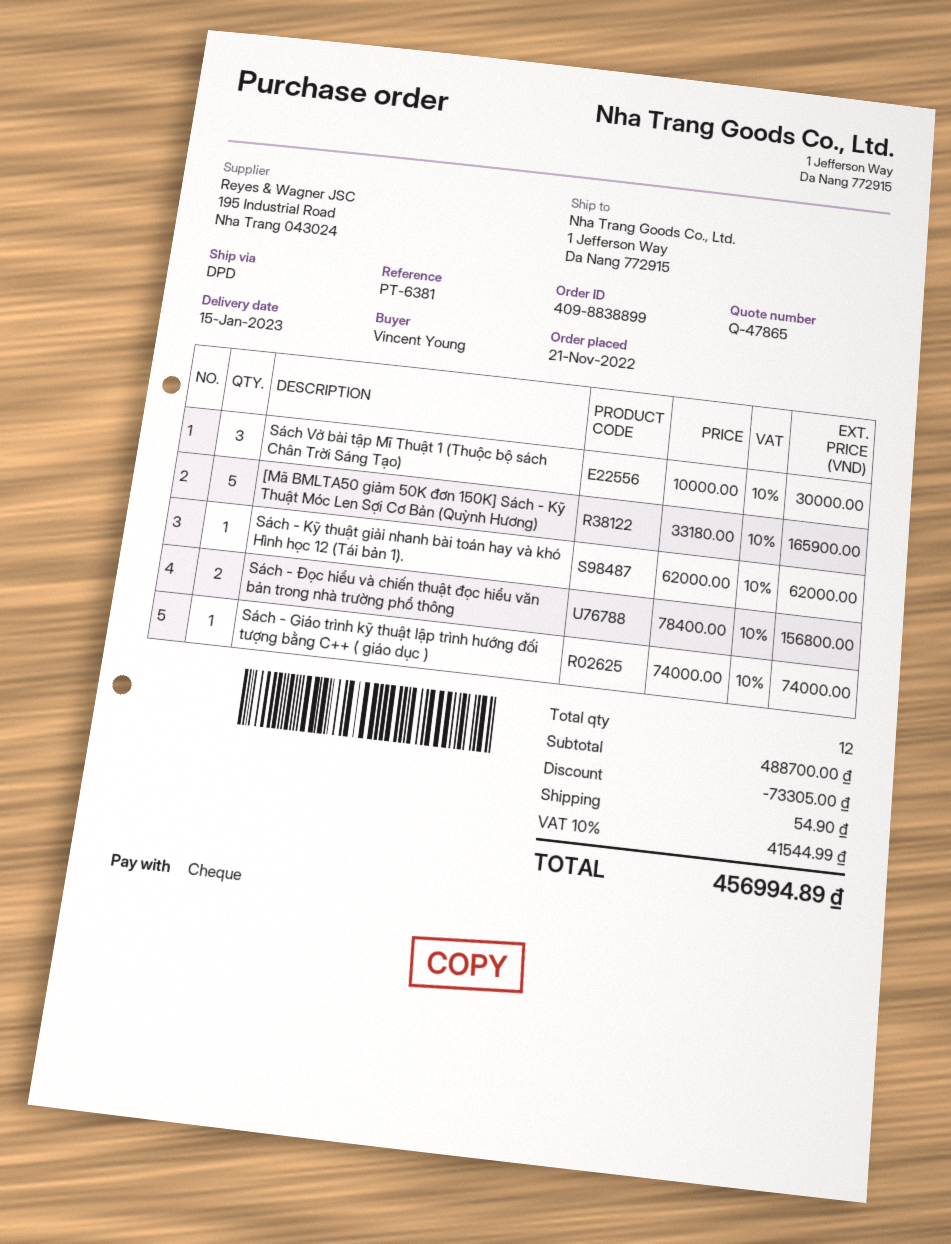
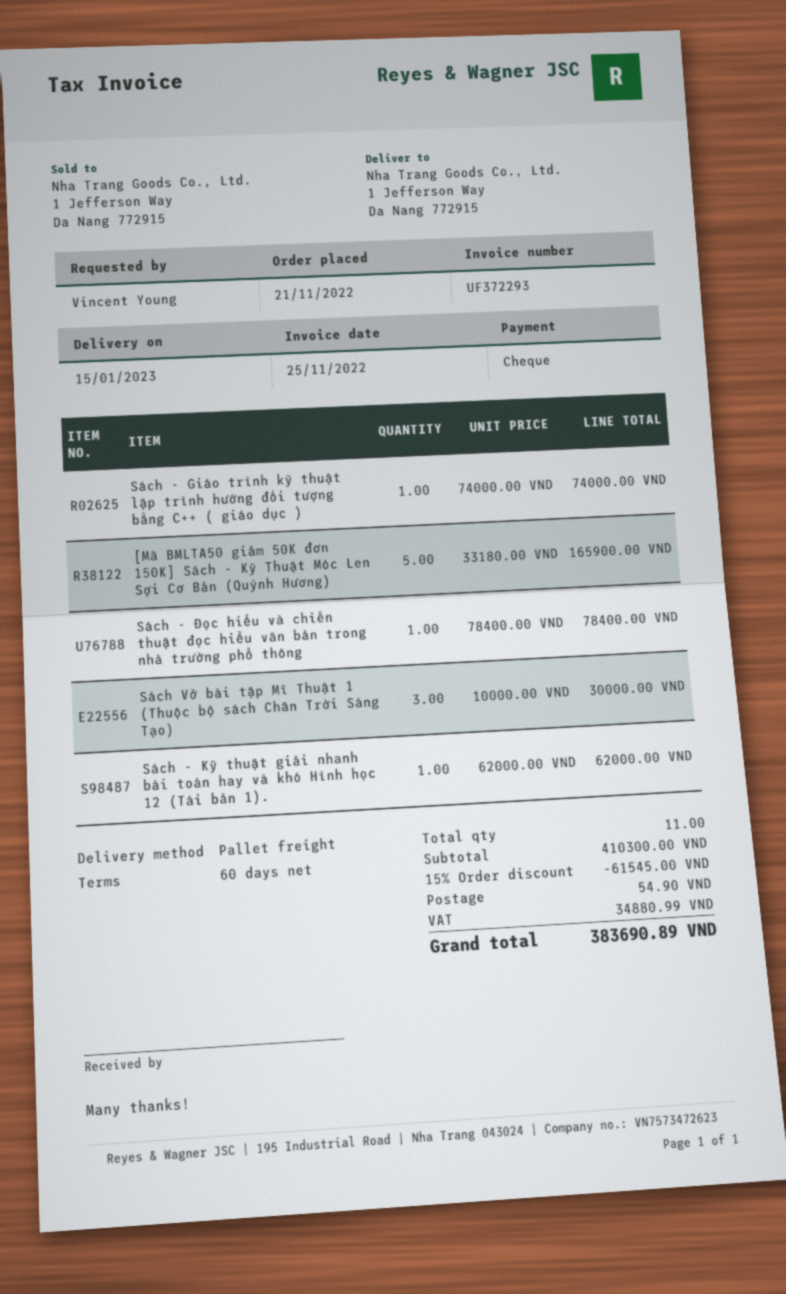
shipping method: DPD -> pallet freight
Sách - Đọc hiểu và chiến thuật đọc hiểu văn bản trong nhà trường phổ thông: 2 x 78400.00 = 156800.00 -> 1 x 78400.00 = 78400.00
total quantity: 12 -> 11
subtotal: 488700.00 -> 410300.00
discount: 73305.00 -> 61545.00
tax: 41544.99 -> 34880.99
total: 456994.89 -> 383690.89

